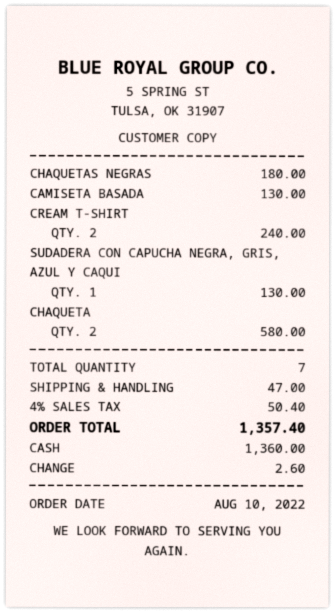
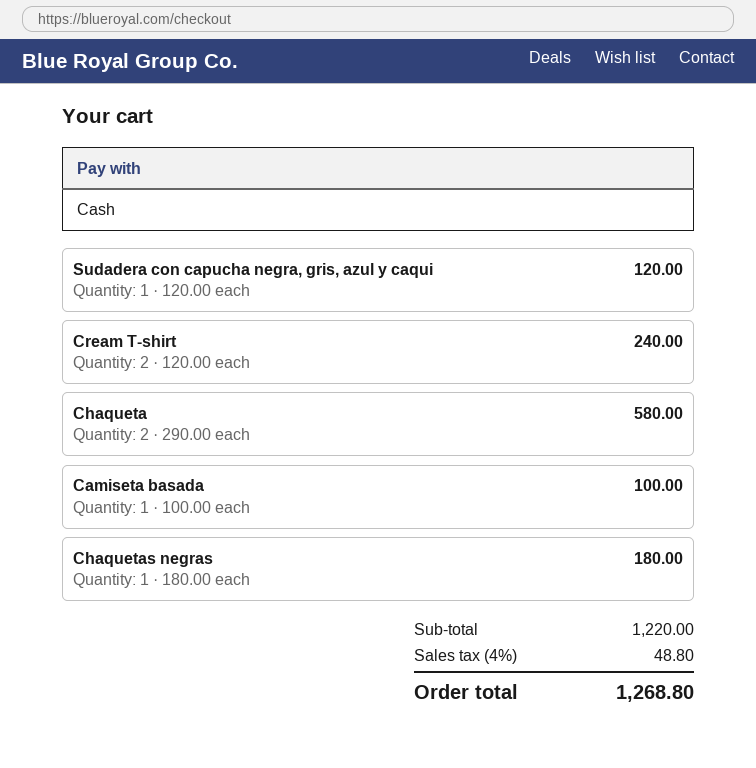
CAMISETA BASADA: 1 for 130.00 -> 1 for 100.00
SUDADERA CON CAPUCHA NEGRA, GRIS, AZUL Y CAQUI: 1 for 130.00 -> 1 for 120.00
shipping: 47.00 -> none
tax: 4% = 50.40 -> 4% = 48.80
total: 1357.40 -> 1268.80

